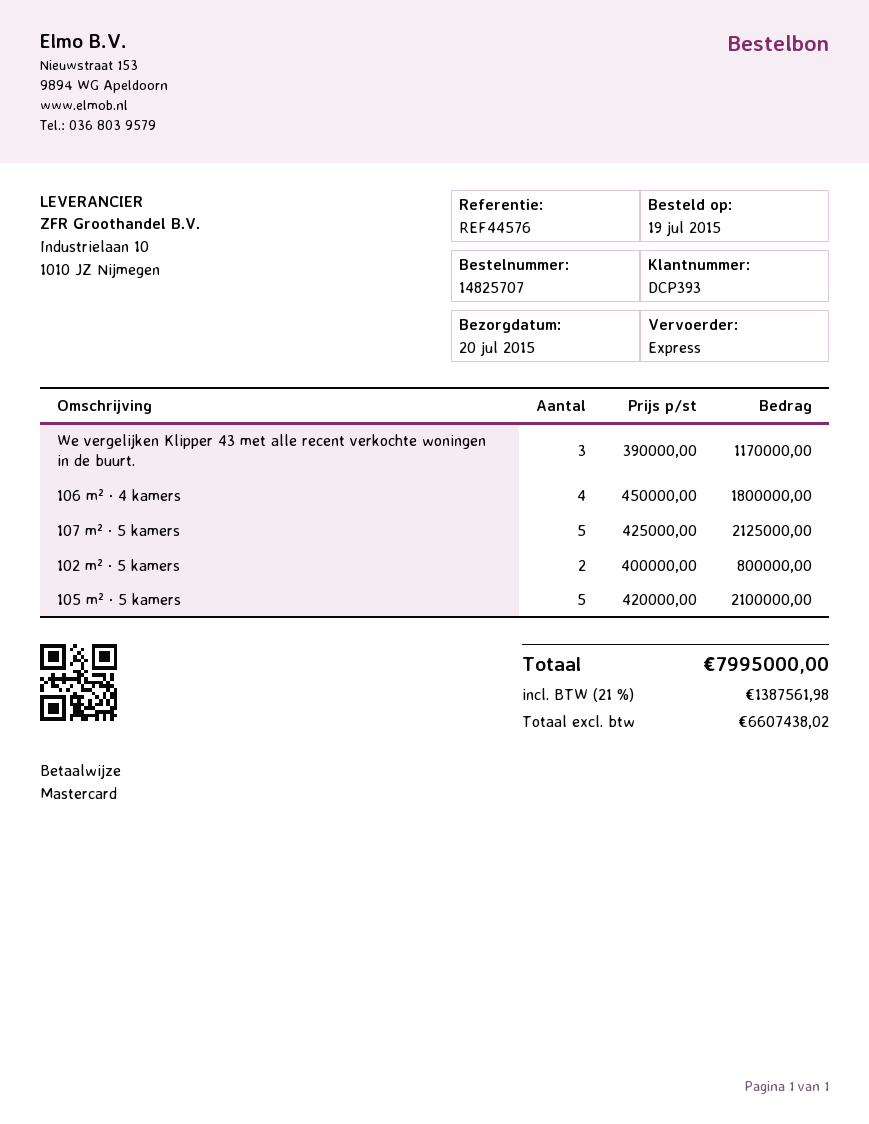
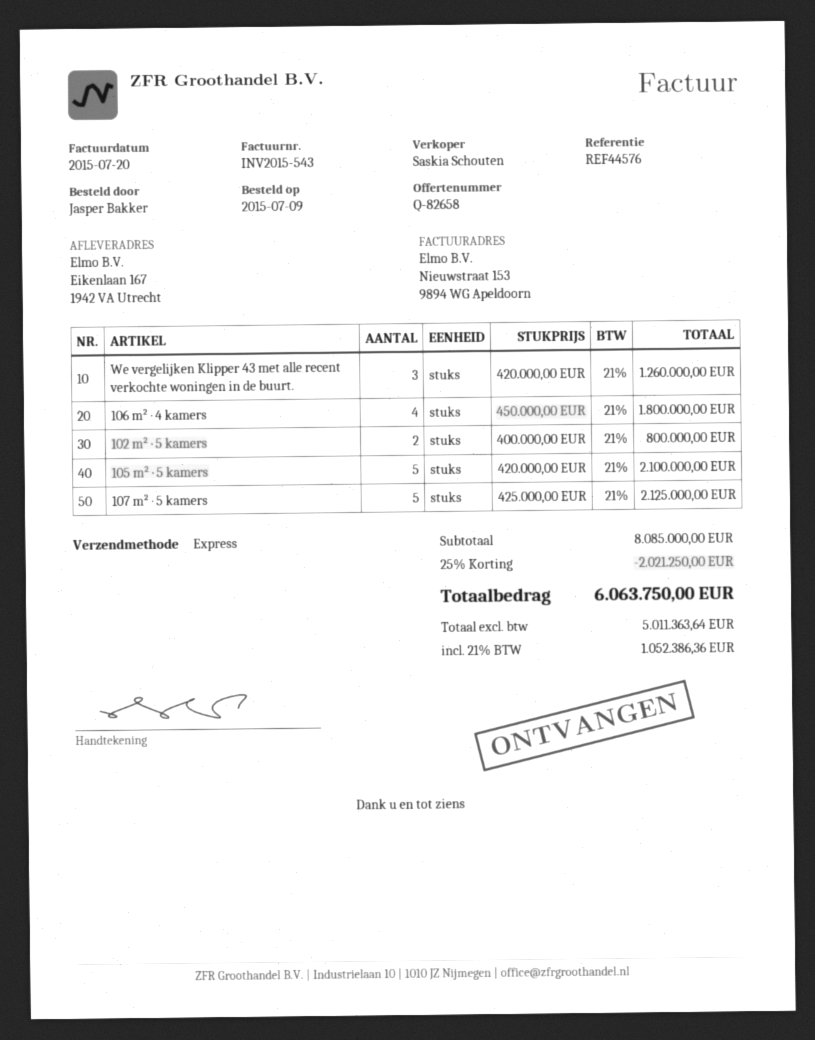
order date: 2015-07-19 -> 2015-07-09
We vergelijken Klipper 43 met alle recent verkochte woningen in de buurt.: 3 x 390000.00 = 1170000.00 -> 3 x 420000.00 = 1260000.00
discount: none -> 25% = 2021250.00
net: 6607438.02 -> 5011363.64
tax: 21% = 1387561.98 -> 21% = 1052386.36
total: 7995000.00 -> 6063750.00

